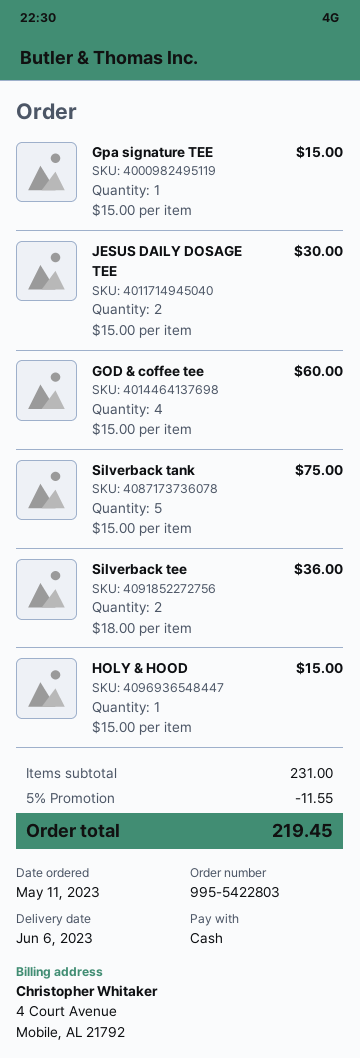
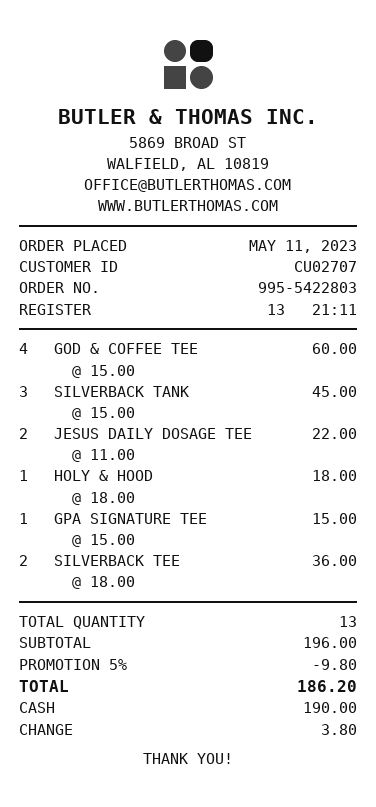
JESUS DAILY DOSAGE TEE: 2 x 15.00 = 30.00 -> 2 x 11.00 = 22.00
Silverback tank: 5 x 15.00 = 75.00 -> 3 x 15.00 = 45.00
HOLY & HOOD: 1 x 15.00 = 15.00 -> 1 x 18.00 = 18.00
subtotal: 231.00 -> 196.00
discount: 5% = 11.55 -> 5% = 9.80
total: 219.45 -> 186.20

